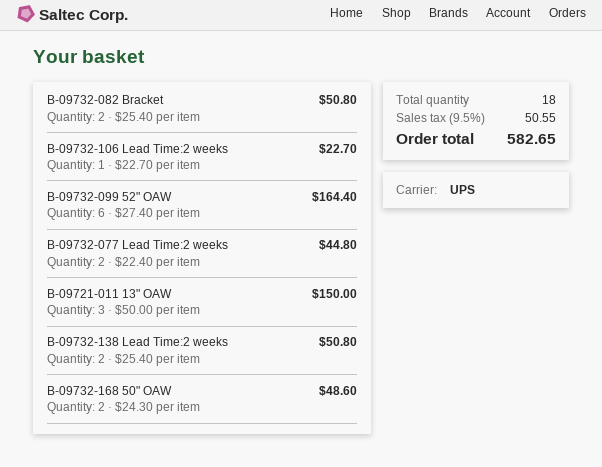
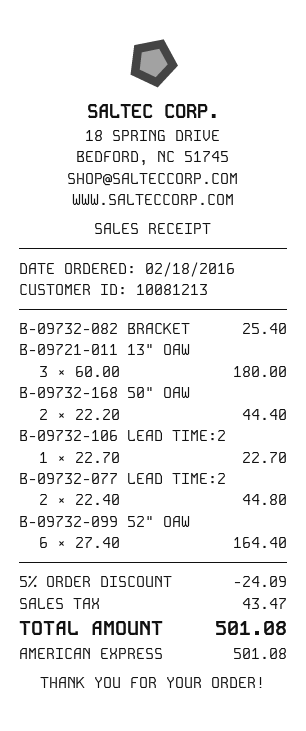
B-09732-082 Bracket: 2 x 25.40 = 50.80 -> 1 x 25.40 = 25.40
B-09721-011 13" OAW: 3 x 50.00 = 150.00 -> 3 x 60.00 = 180.00
B-09732-138 Lead Time:2 weeks: 2 x 25.40 = 50.80 -> none
B-09732-168 50" OAW: 2 x 24.30 = 48.60 -> 2 x 22.20 = 44.40
discount: none -> 5% = 24.09
tax: 50.55 -> 43.47
total: 582.65 -> 501.08

